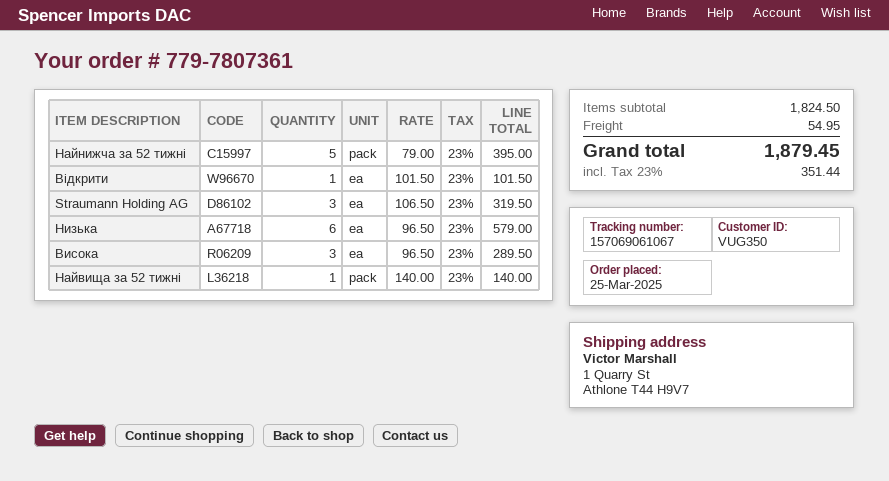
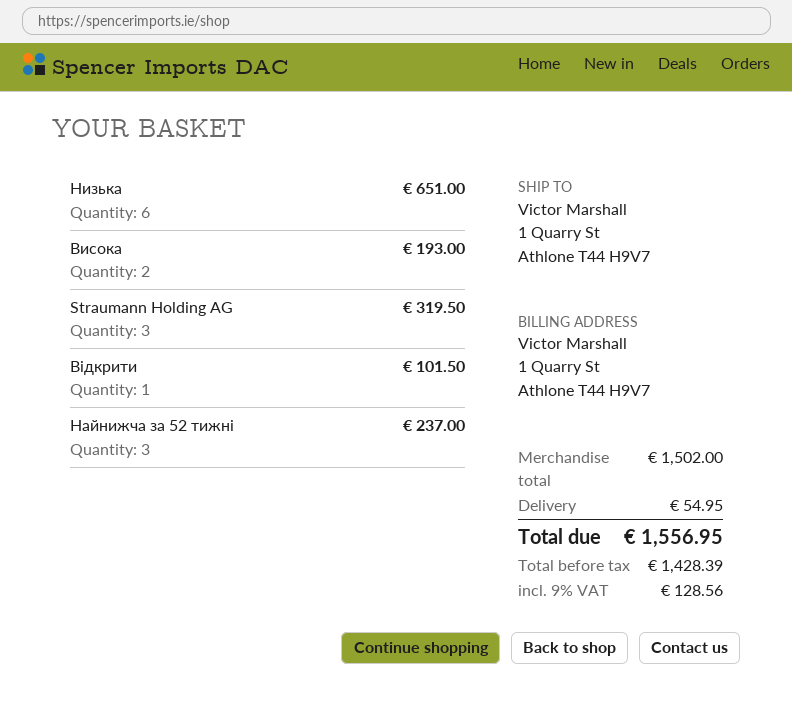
Найнижча за 52 тижні: 5 for 395.00 -> 3 for 237.00
Низька: 6 for 579.00 -> 6 for 651.00
Висока: 3 for 289.50 -> 2 for 193.00
Найвища за 52 тижні: 1 for 140.00 -> none
subtotal: 1824.50 -> 1502.00
tax: 23% = 351.44 -> 9% = 128.56
total: 1879.45 -> 1556.95

